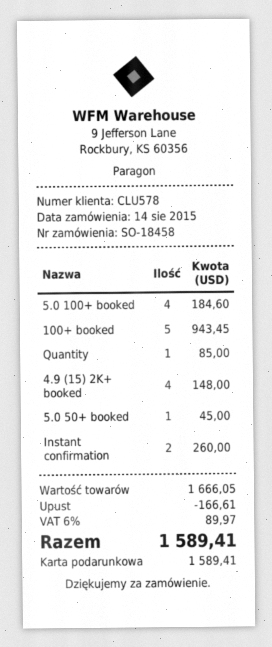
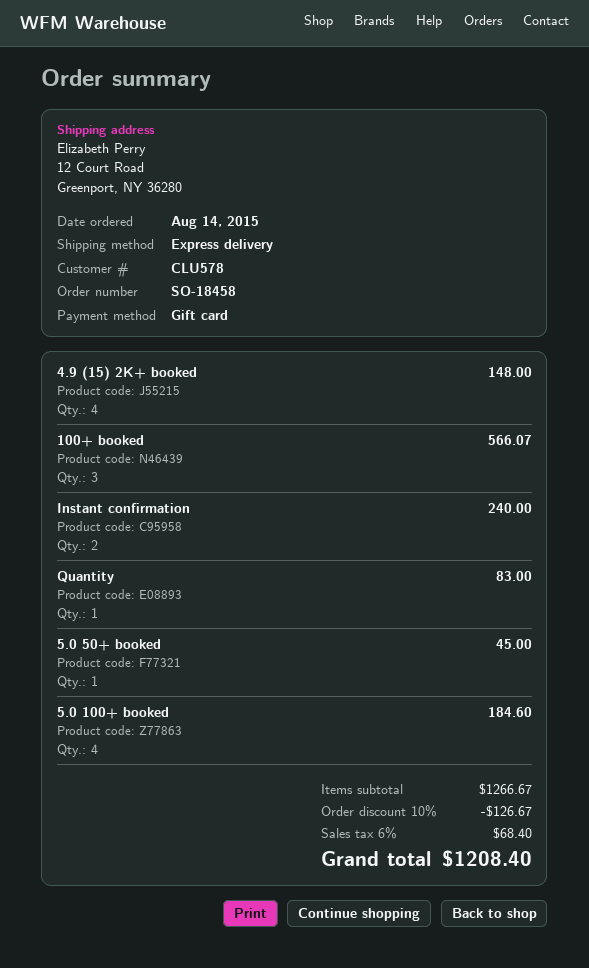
100+ booked: 5 for 943.45 -> 3 for 566.07
Quantity: 1 for 85.00 -> 1 for 83.00
Instant confirmation: 2 for 260.00 -> 2 for 240.00
subtotal: 1666.05 -> 1266.67
discount: 166.61 -> 126.67
tax: 6% = 89.97 -> 6% = 68.40
total: 1589.41 -> 1208.40

